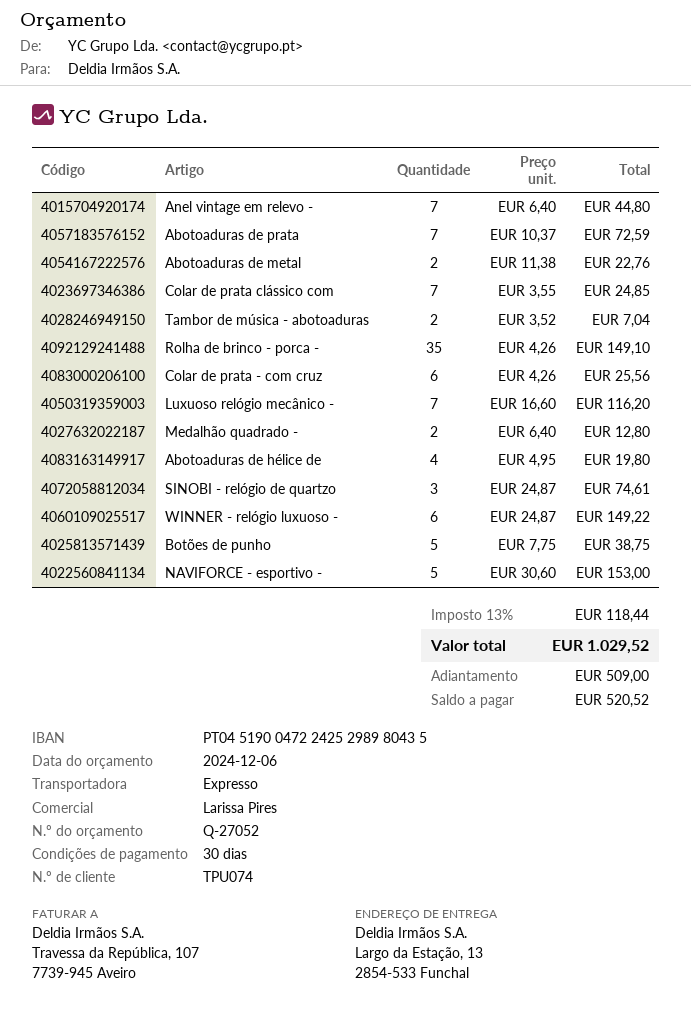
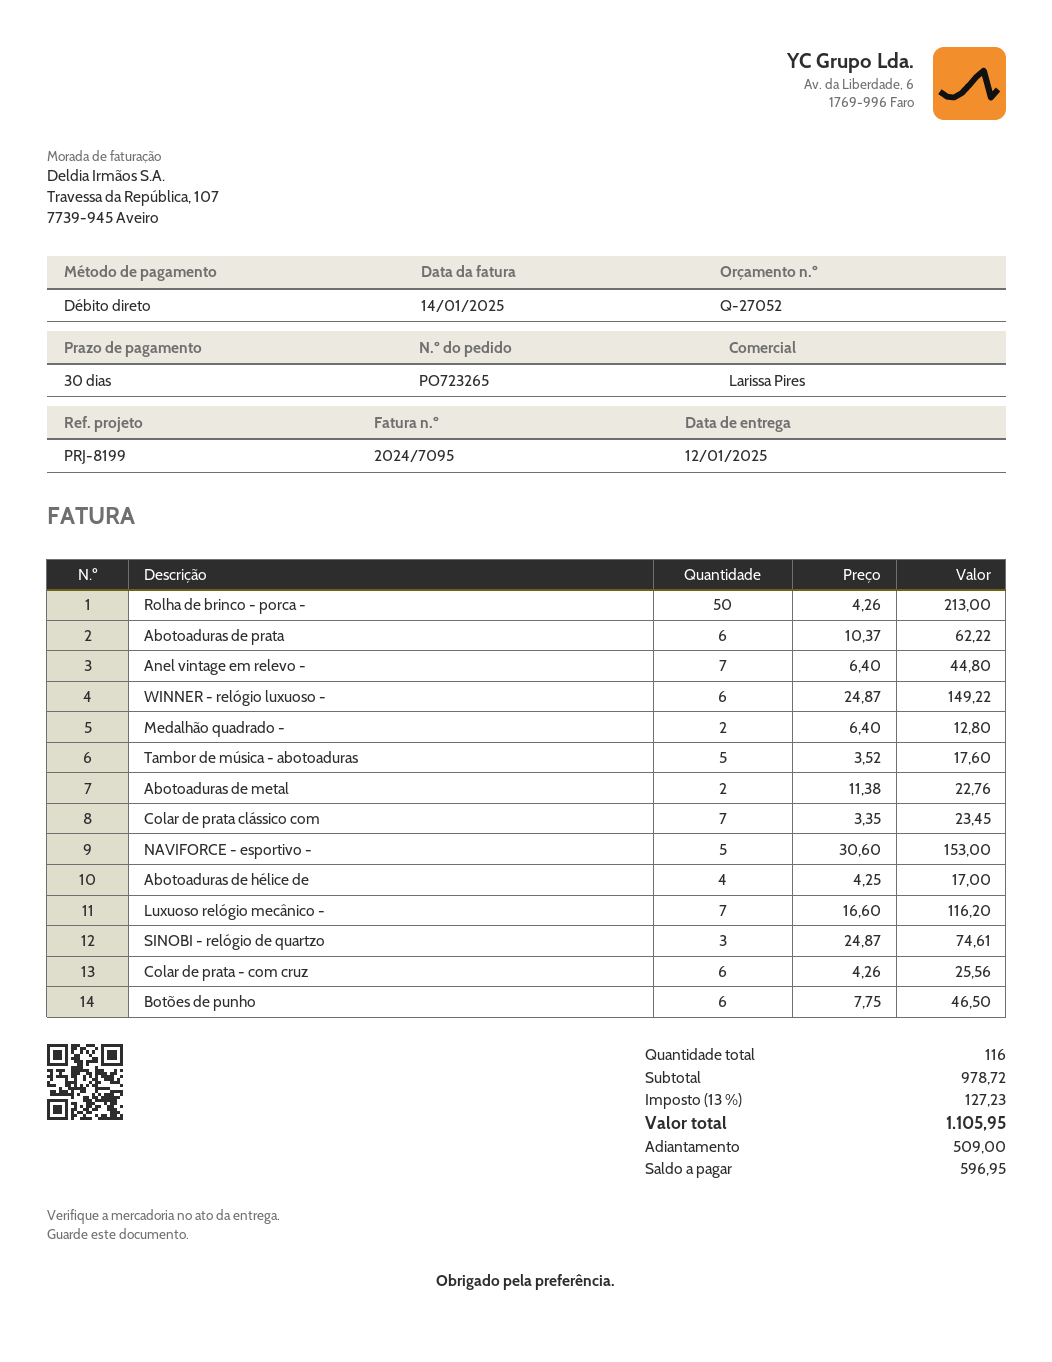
Abotoaduras de prata: 7 x 10.37 = 72.59 -> 6 x 10.37 = 62.22
Colar de prata clássico com: 7 x 3.55 = 24.85 -> 7 x 3.35 = 23.45
Tambor de música - abotoaduras: 2 x 3.52 = 7.04 -> 5 x 3.52 = 17.60
Rolha de brinco - porca -: 35 x 4.26 = 149.10 -> 50 x 4.26 = 213.00
Abotoaduras de hélice de: 4 x 4.95 = 19.80 -> 4 x 4.25 = 17.00
Botões de punho: 5 x 7.75 = 38.75 -> 6 x 7.75 = 46.50
tax: 13% = 118.44 -> 13% = 127.23
total: 1029.52 -> 1105.95
balance: 520.52 -> 596.95

